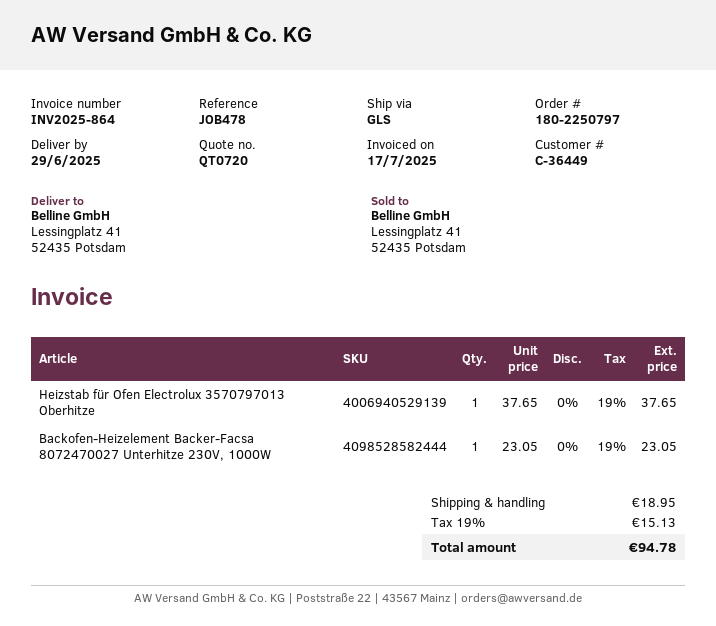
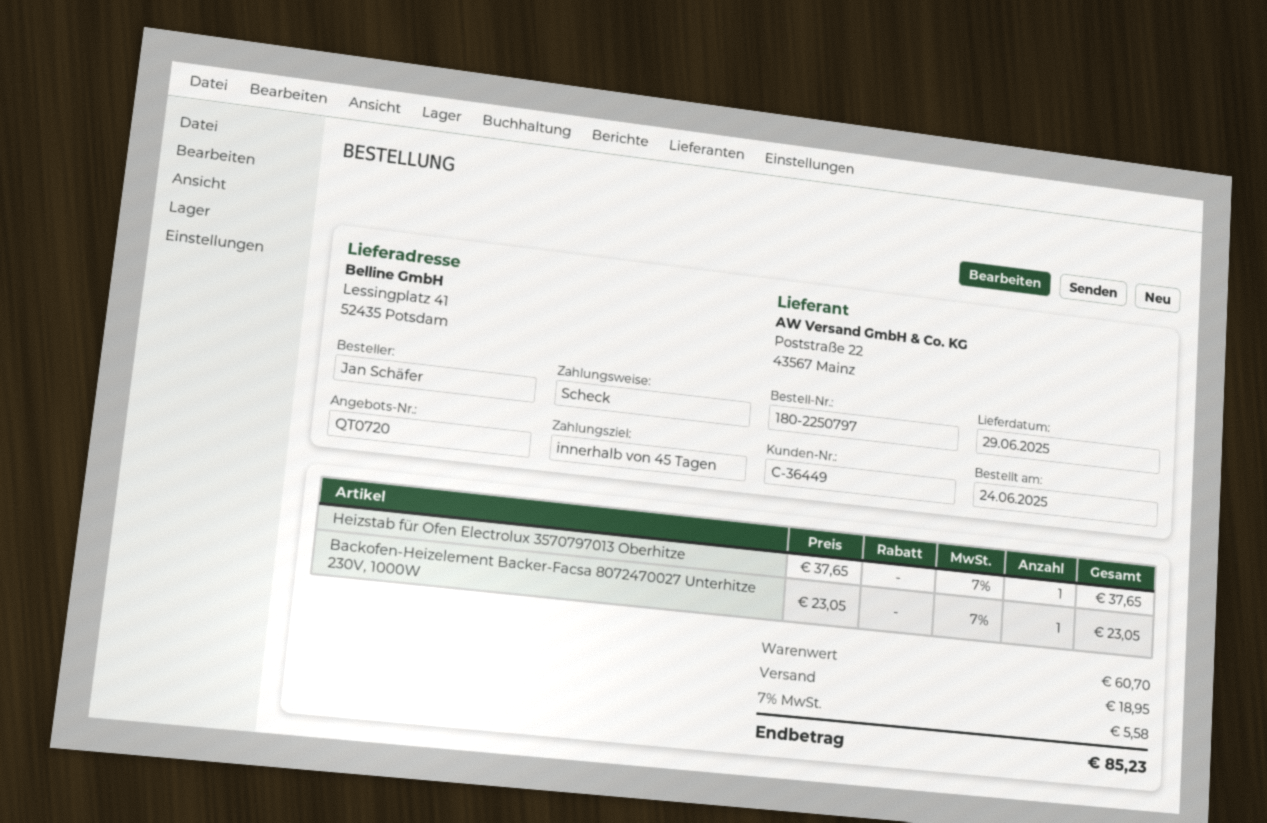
tax: 19% = 15.13 -> 7% = 5.58
total: 94.78 -> 85.23

